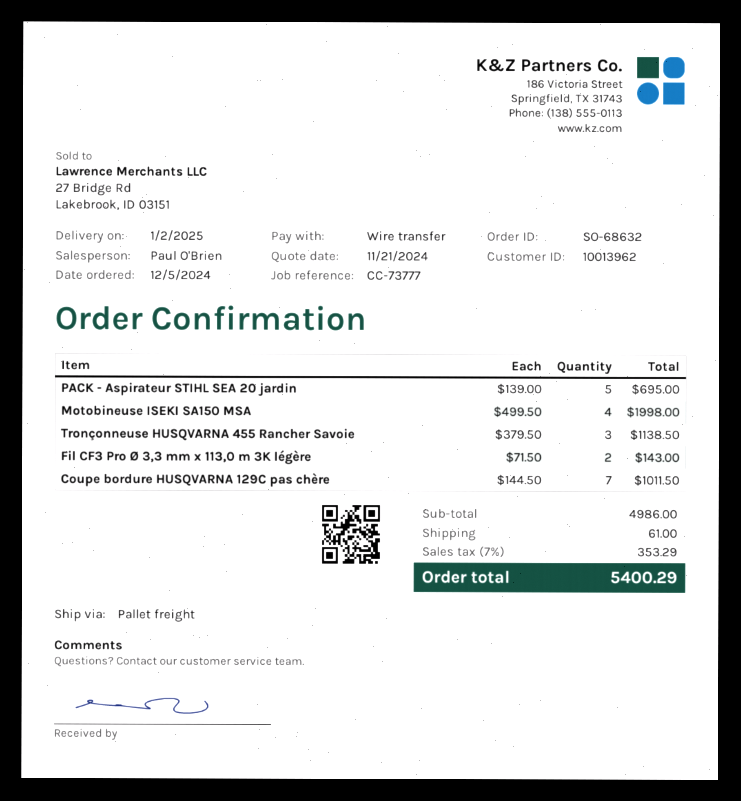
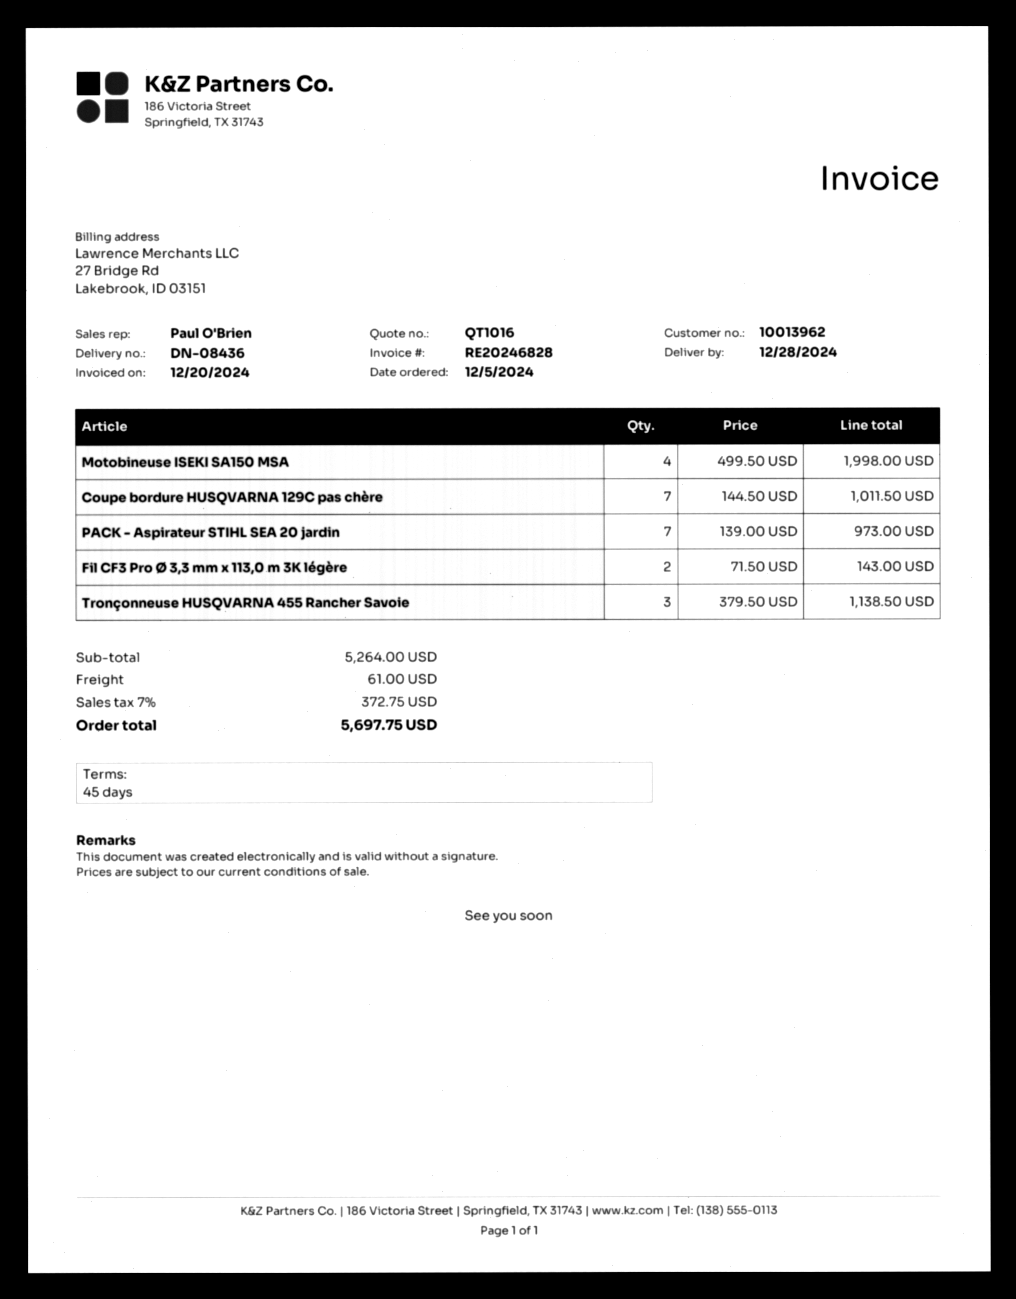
delivery date: 2025-01-02 -> 2024-12-28
PACK - Aspirateur STIHL SEA 20 jardin: 5 x 139.00 = 695.00 -> 7 x 139.00 = 973.00
subtotal: 4986.00 -> 5264.00
tax: 7% = 353.29 -> 7% = 372.75
total: 5400.29 -> 5697.75

